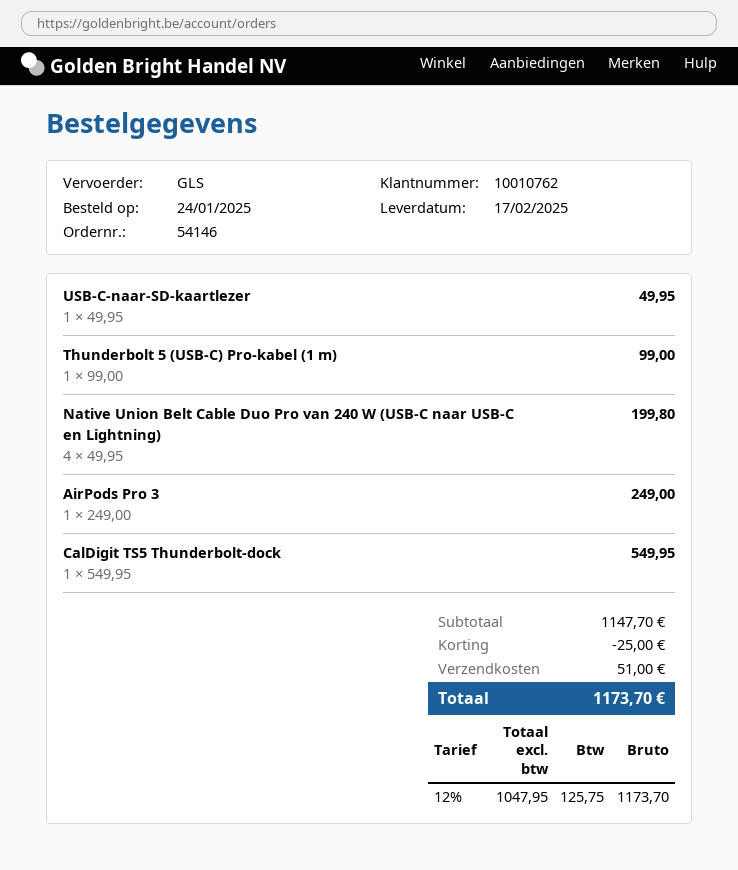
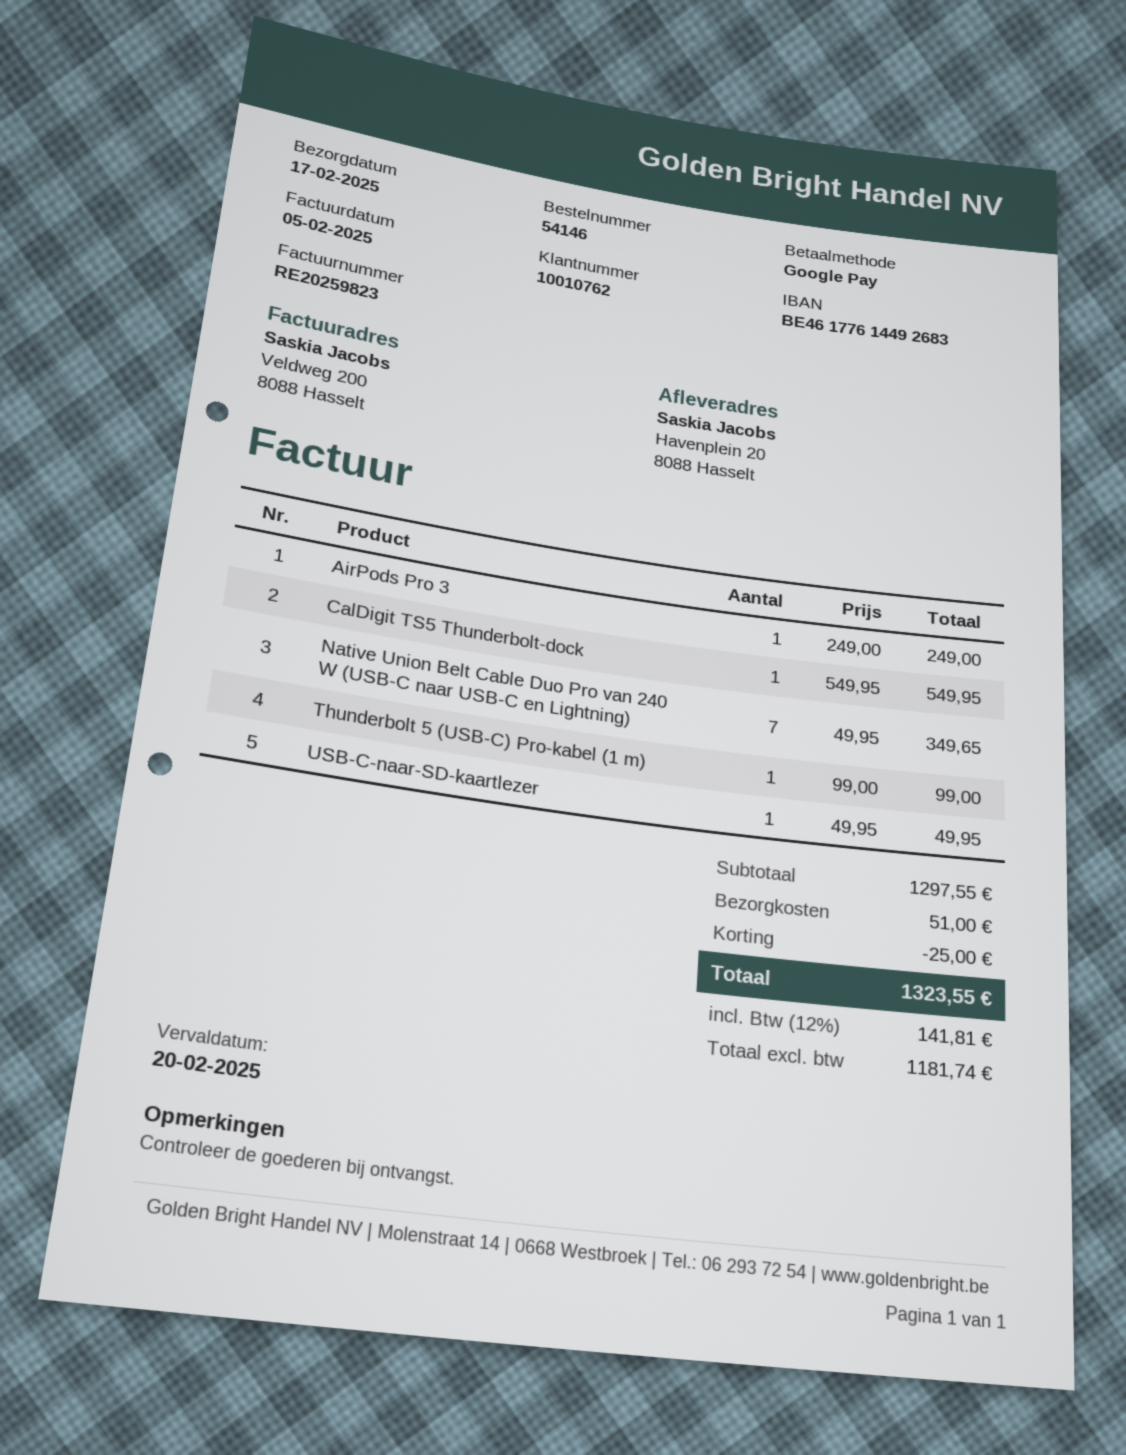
Native Union Belt Cable Duo Pro van 240 W (USB‑C naar USB‑C en Lightning): 4 x 49.95 = 199.80 -> 7 x 49.95 = 349.65
subtotal: 1147.70 -> 1297.55
net: 1047.95 -> 1181.74
tax: 12% = 125.75 -> 12% = 141.81
total: 1173.70 -> 1323.55

